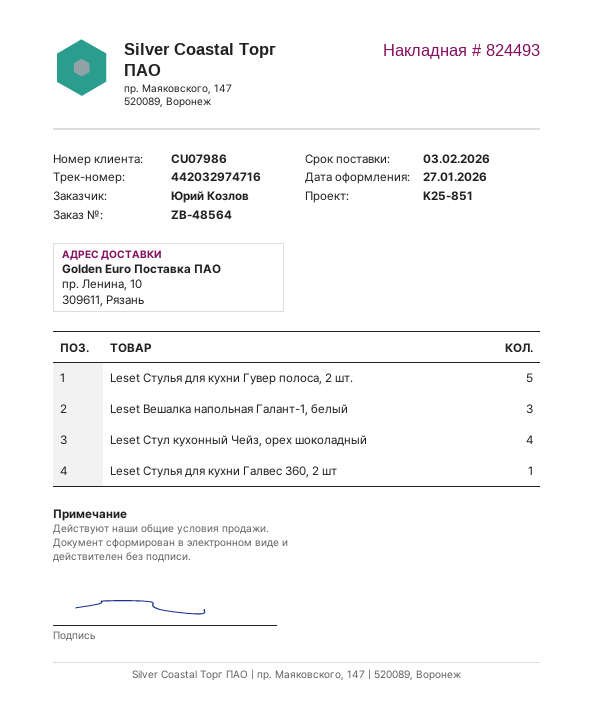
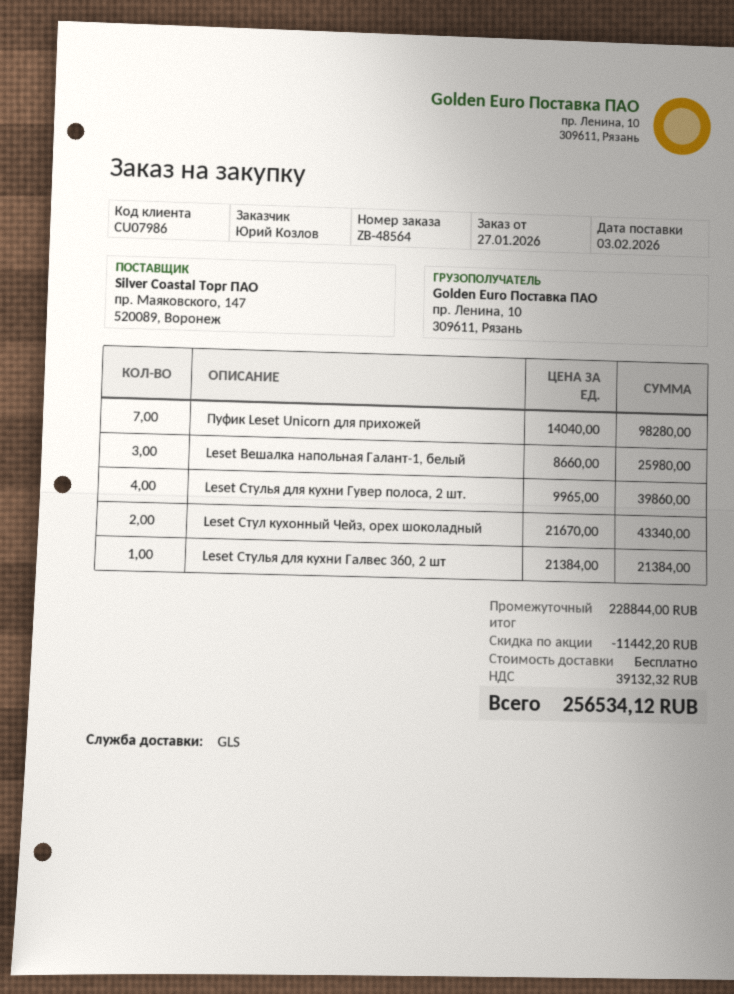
Leset Стулья для кухни Гувер полоса, 2 шт.: 5 -> 4
Leset Стул кухонный Чейз, орех шоколадный: 4 -> 2
Пуфик Leset Unicorn для прихожей: none -> 7

